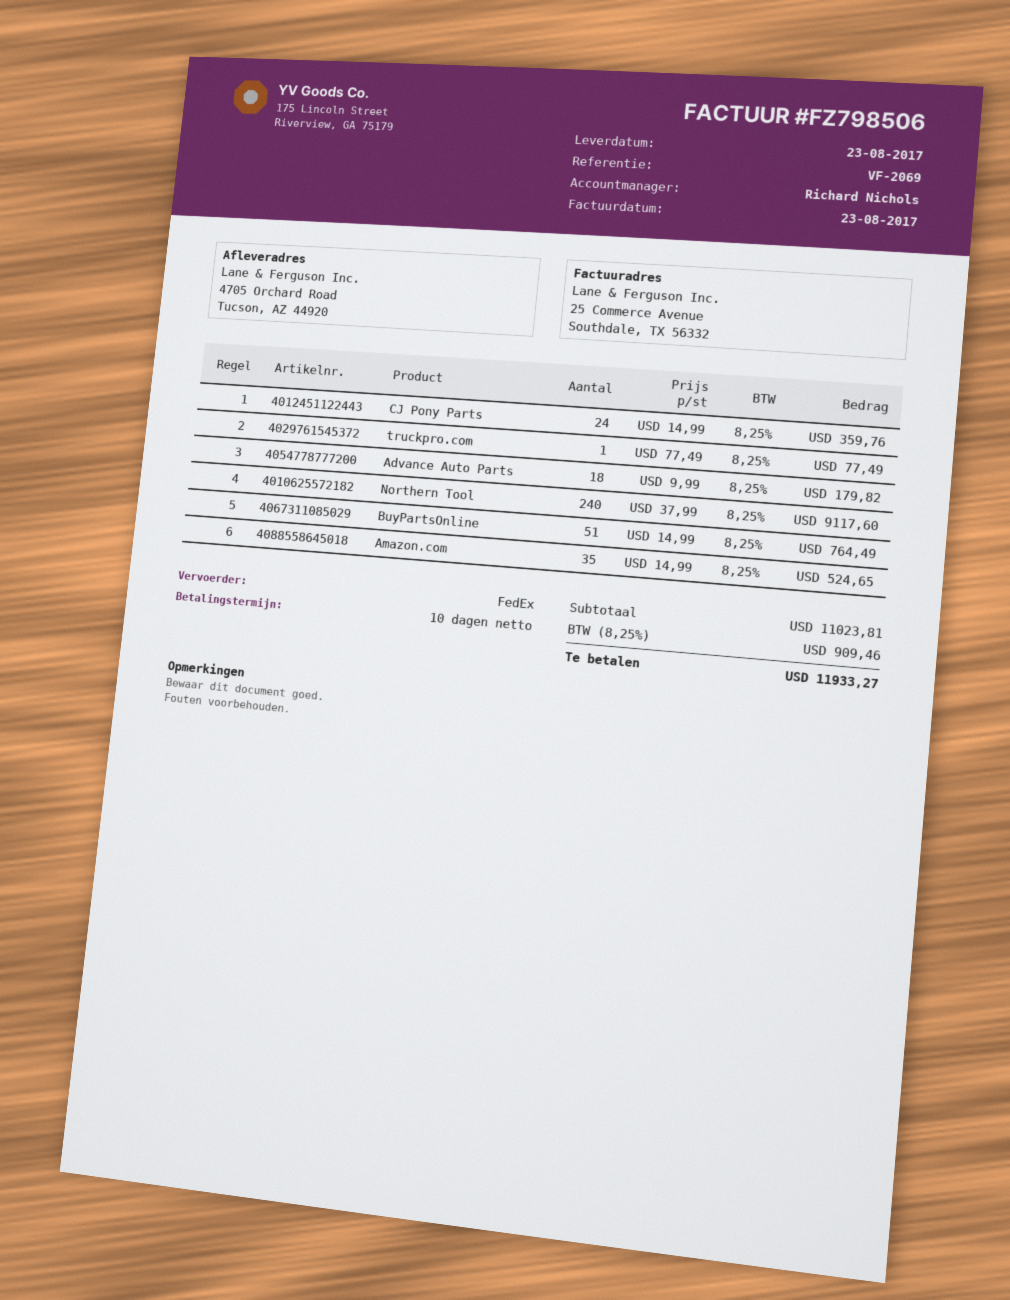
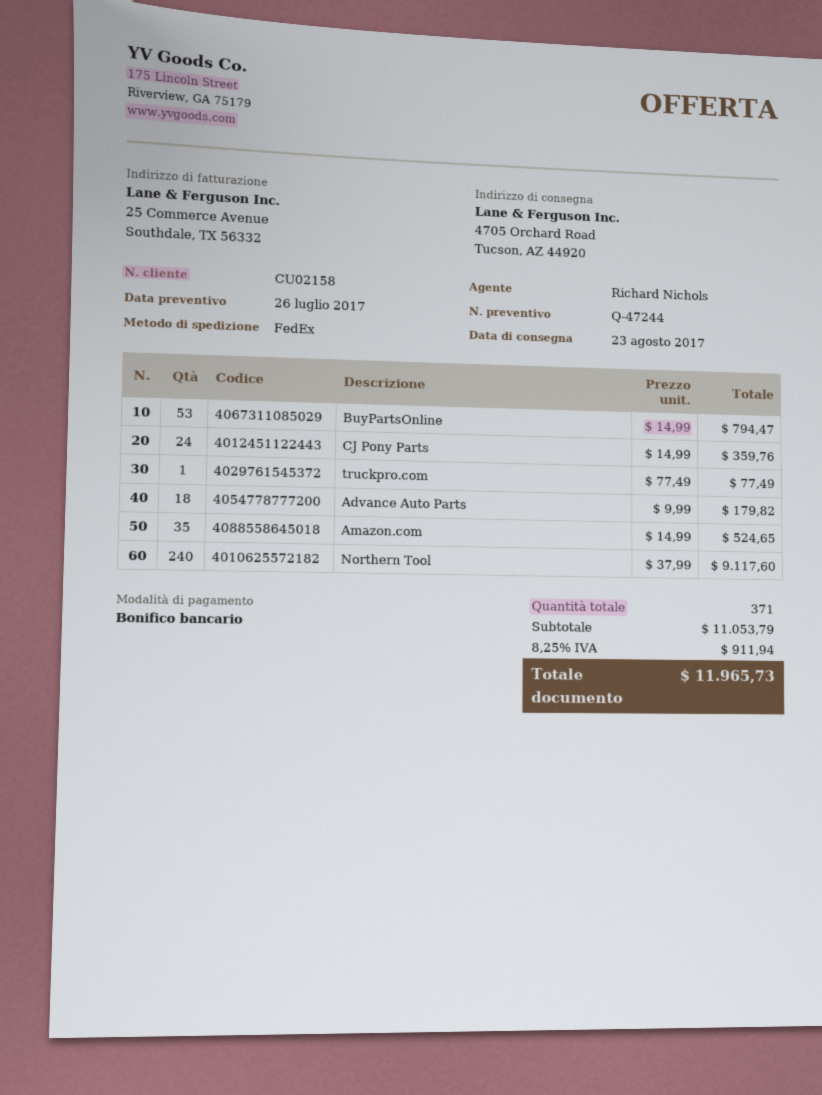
BuyPartsOnline: 51 x 14.99 = 764.49 -> 53 x 14.99 = 794.47
subtotal: 11023.81 -> 11053.79
tax: 8.25% = 909.46 -> 8.25% = 911.94
total: 11933.27 -> 11965.73

